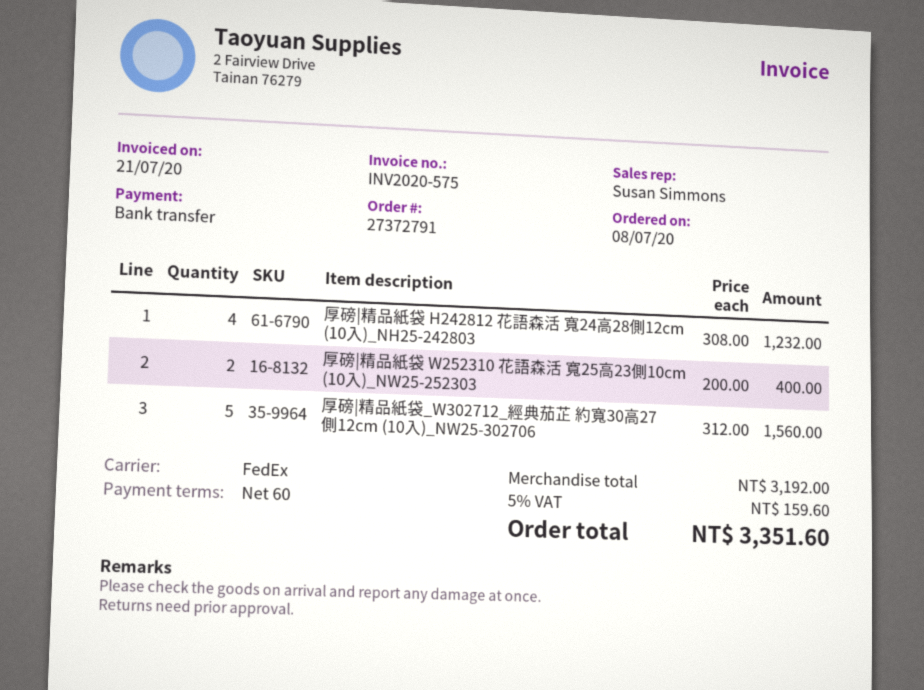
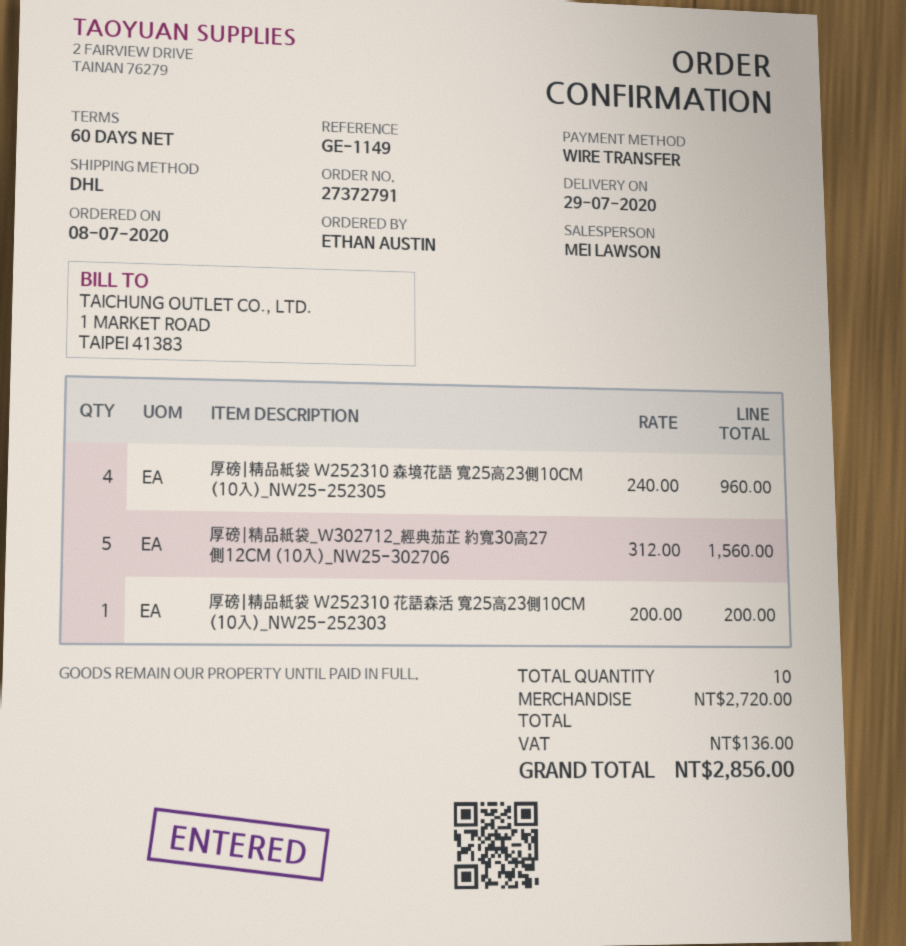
sales rep: Susan Simmons -> MEI LAWSON
shipping method: FedEx -> DHL
厚磅|精品紙袋 H242812 花語森活 寬24高28側12cm (10入)_NH25-242803: 4 x 308.00 = 1232.00 -> none
厚磅|精品紙袋 W252310 花語森活 寬25高23側10cm (10入)_NW25-252303: 2 x 200.00 = 400.00 -> 1 x 200.00 = 200.00
厚磅|精品紙袋 W252310 森境花語 寬25高23側10CM (10入)_NW25-252305: none -> 4 x 240.00 = 960.00
subtotal: 3192.00 -> 2720.00
tax: 159.60 -> 136.00
total: 3351.60 -> 2856.00

